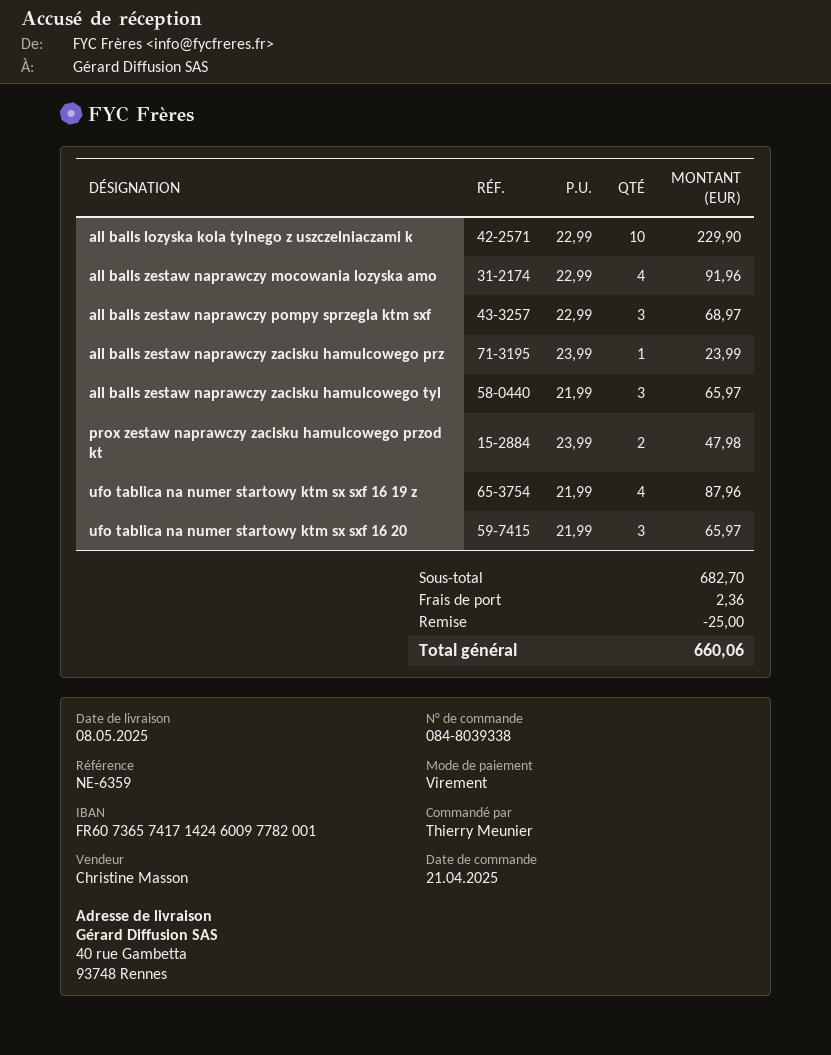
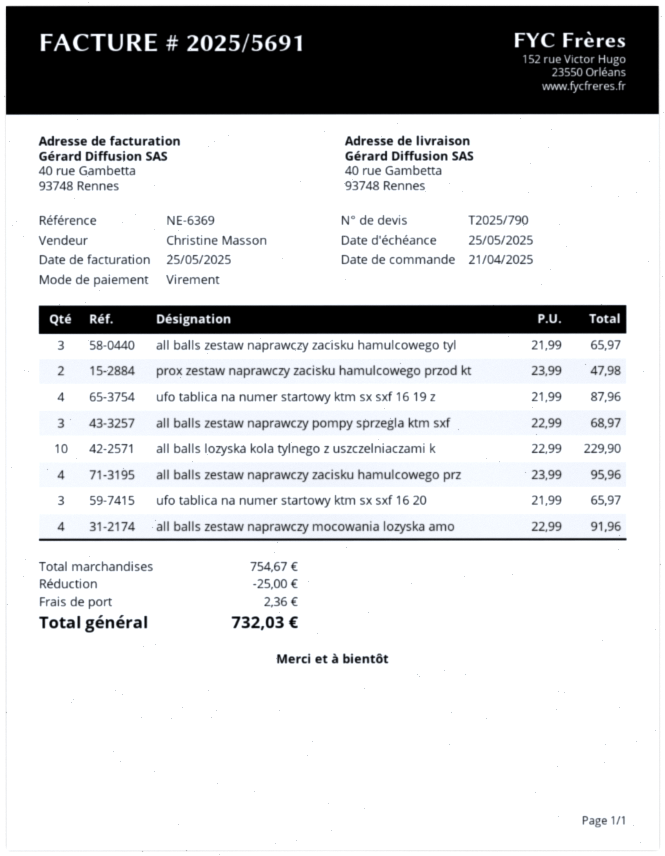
reference: NE-6359 -> NE-6369
all balls zestaw naprawczy zacisku hamulcowego prz: 1 x 23.99 = 23.99 -> 4 x 23.99 = 95.96
subtotal: 682.70 -> 754.67
total: 660.06 -> 732.03

